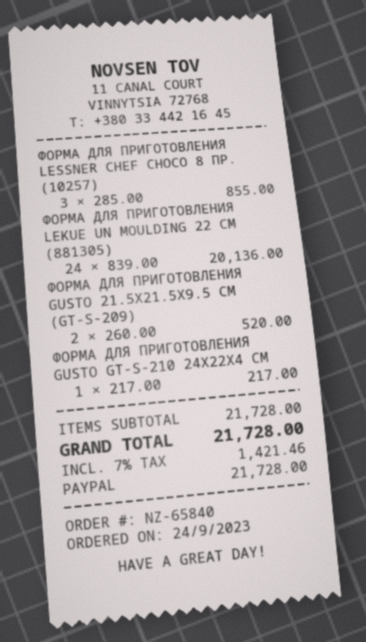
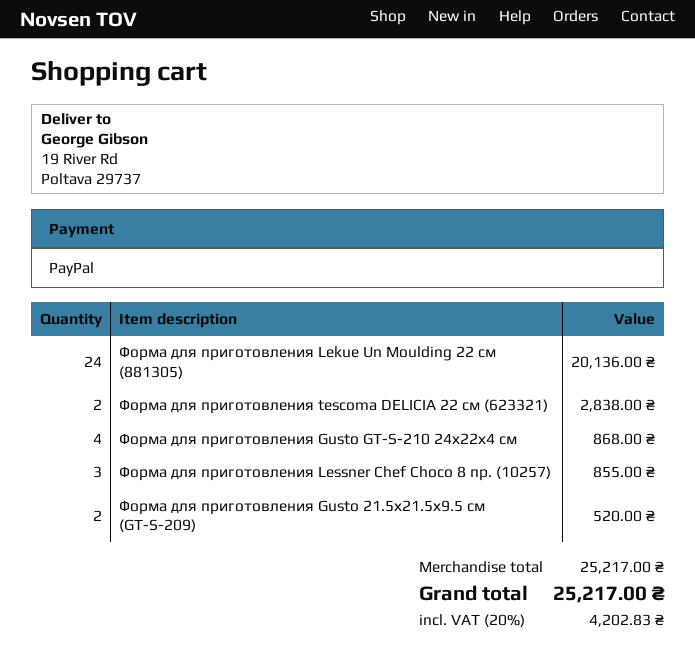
ФОРМА ДЛЯ ПРИГОТОВЛЕНИЯ GUSTO GT-S-210 24Х22Х4 СМ: 1 for 217.00 -> 4 for 868.00
Форма для приготовления tescoma DELICIA 22 см (623321): none -> 2 for 2838.00
subtotal: 21728.00 -> 25217.00
tax: 7% = 1421.46 -> 20% = 4202.83
total: 21728.00 -> 25217.00

